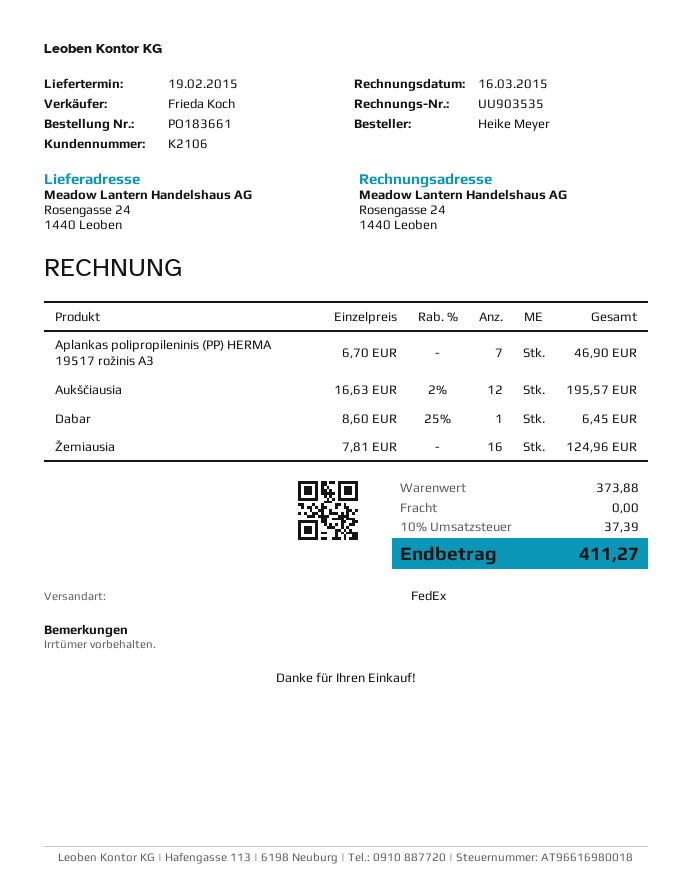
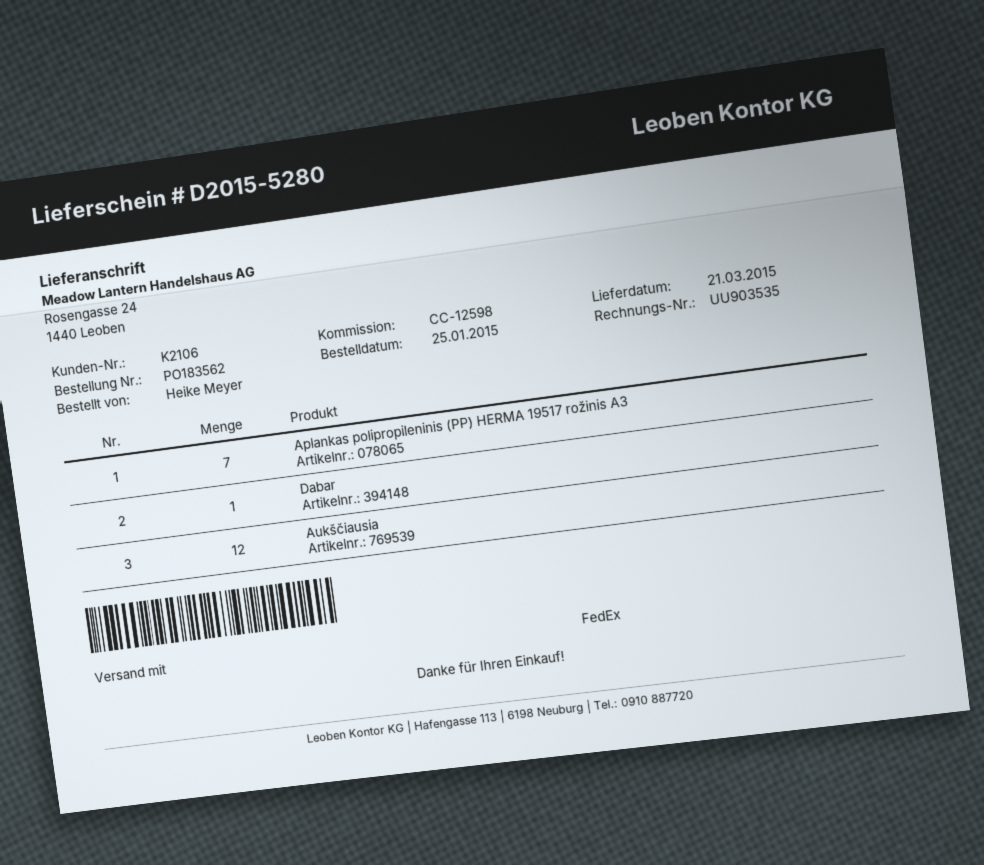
order number: PO183661 -> PO183562
delivery date: 2015-02-19 -> 2015-03-21
Žemiausia: 16 -> none

